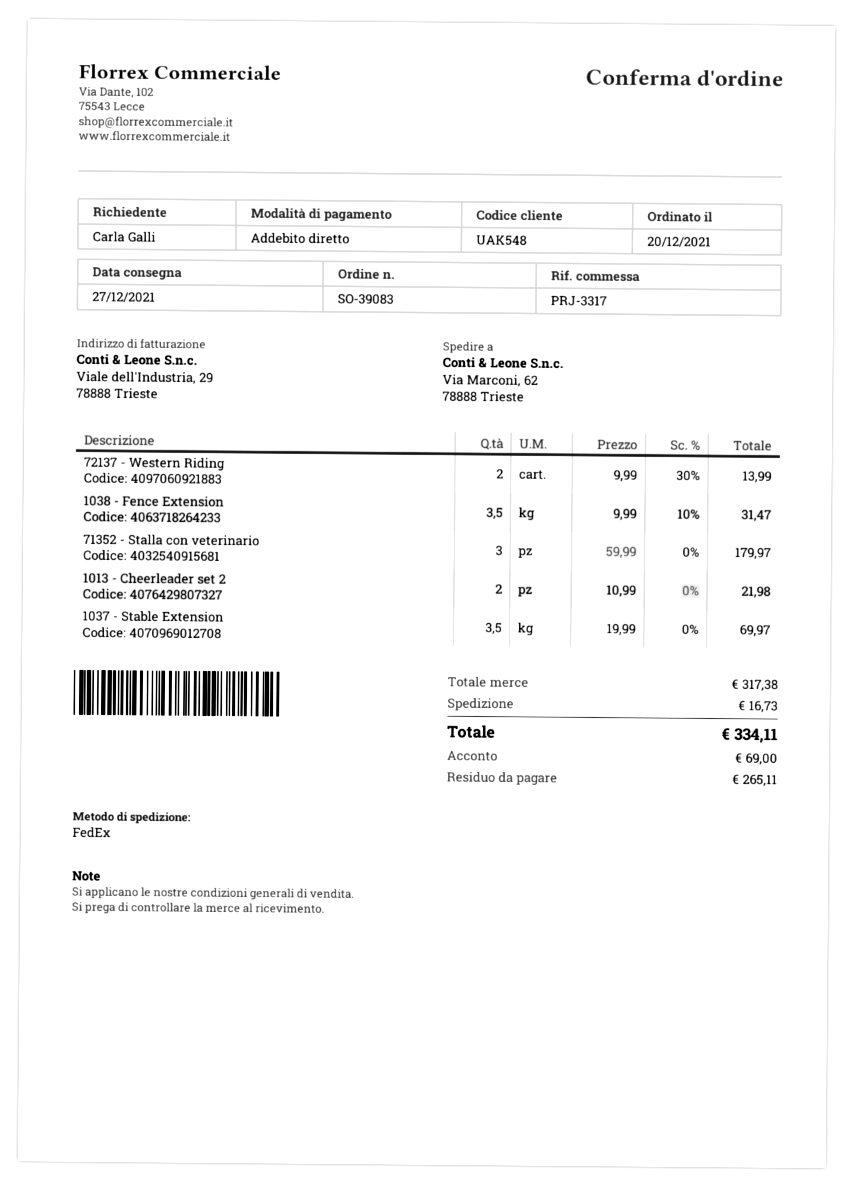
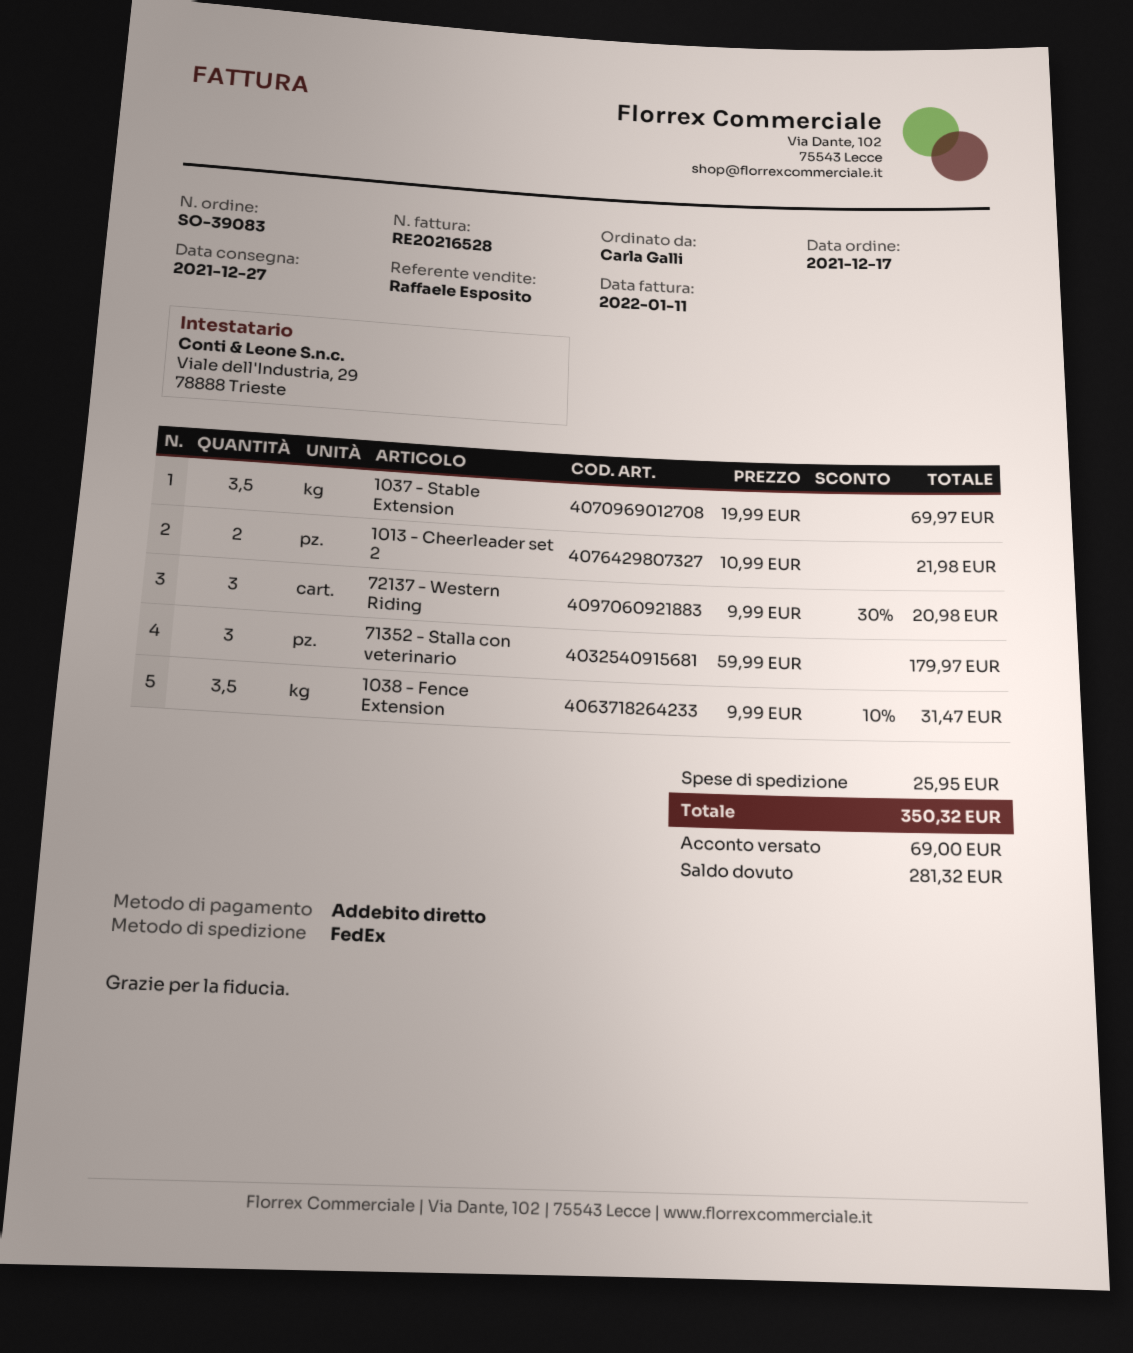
order date: 2021-12-20 -> 2021-12-17
72137 - Western Riding: 2 x 9.99 - 30% = 13.99 -> 3 x 9.99 - 30% = 20.98
shipping: 16.73 -> 25.95
total: 334.11 -> 350.32
balance: 265.11 -> 281.32

